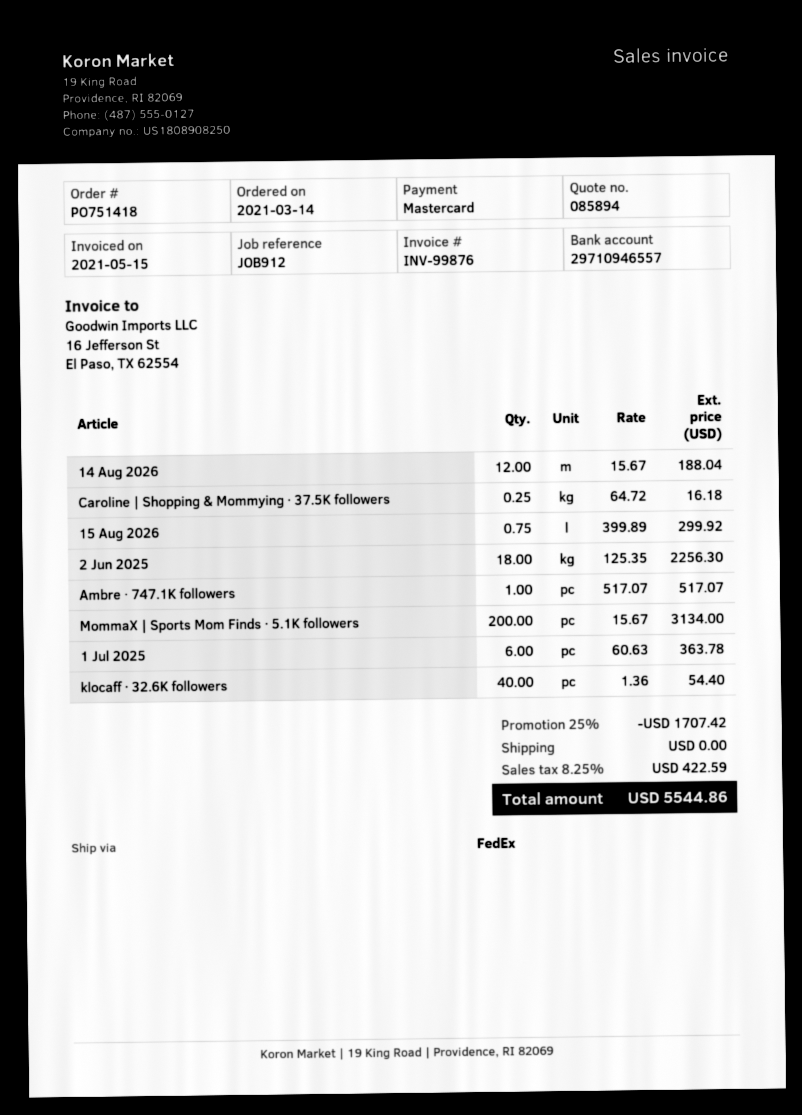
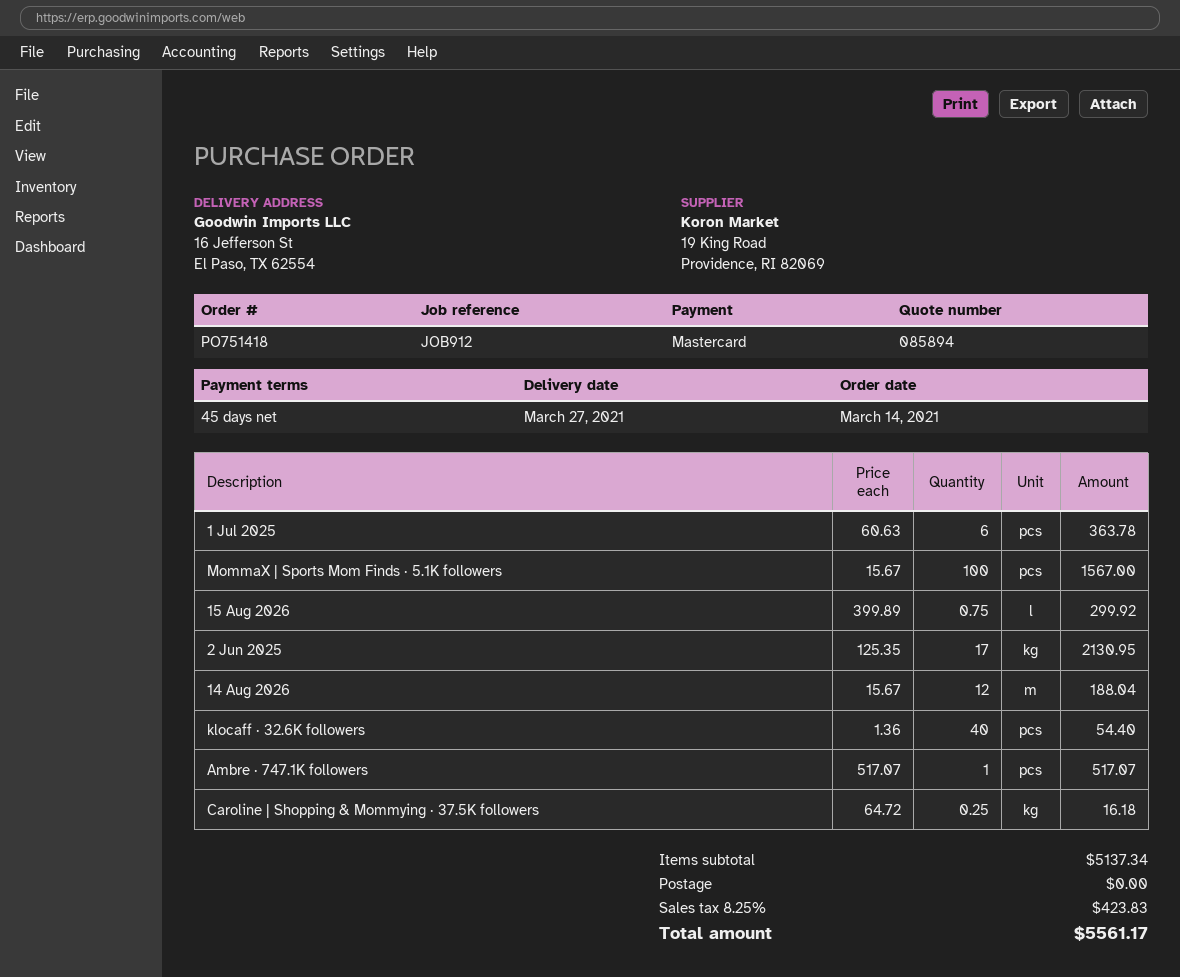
2 Jun 2025: 18 x 125.35 = 2256.30 -> 17 x 125.35 = 2130.95
MommaX | Sports Mom Finds · 5.1K followers: 200 x 15.67 = 3134.00 -> 100 x 15.67 = 1567.00
discount: 25% = 1707.42 -> none
tax: 8.25% = 422.59 -> 8.25% = 423.83
total: 5544.86 -> 5561.17

